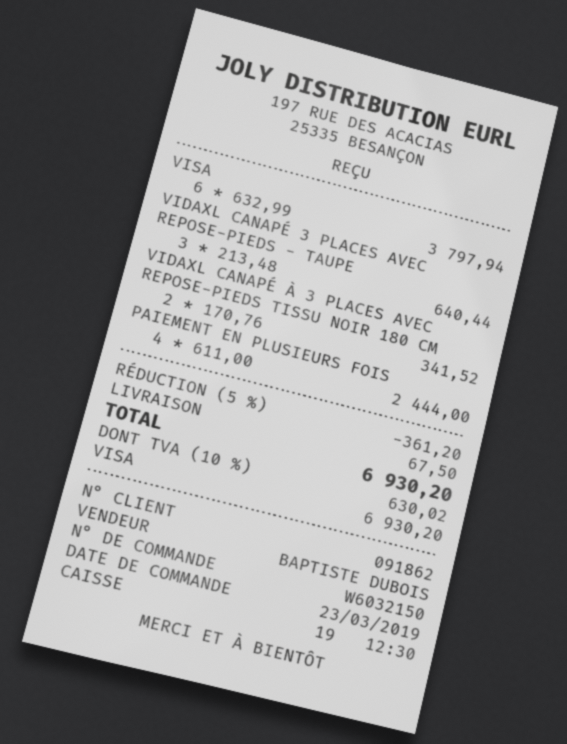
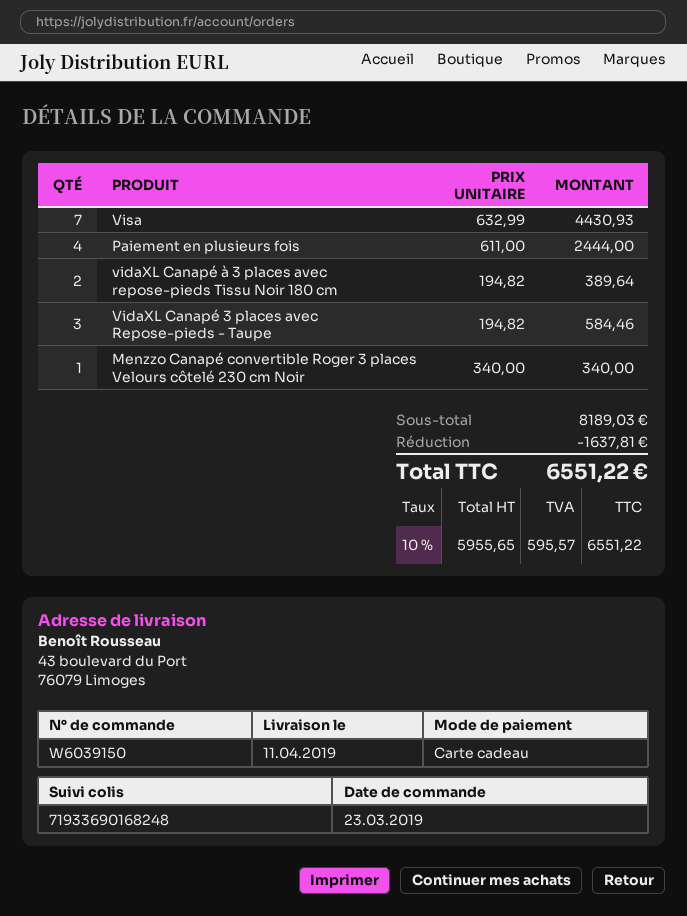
order number: W6032150 -> W6039150
payment method: Visa -> gift card
VISA: 6 x 632.99 = 3797.94 -> 7 x 632.99 = 4430.93
VIDAXL CANAPÉ 3 PLACES AVEC REPOSE-PIEDS - TAUPE: 3 x 213.48 = 640.44 -> 3 x 194.82 = 584.46
VIDAXL CANAPÉ À 3 PLACES AVEC REPOSE-PIEDS TISSU NOIR 180 CM: 2 x 170.76 = 341.52 -> 2 x 194.82 = 389.64
Menzzo Canapé convertible Roger 3 places Velours côtelé 230 cm Noir: none -> 1 x 340.00 = 340.00
discount: 361.20 -> 1637.81
shipping: 67.50 -> none
tax: 10% = 630.02 -> 10% = 595.57
total: 6930.20 -> 6551.22

